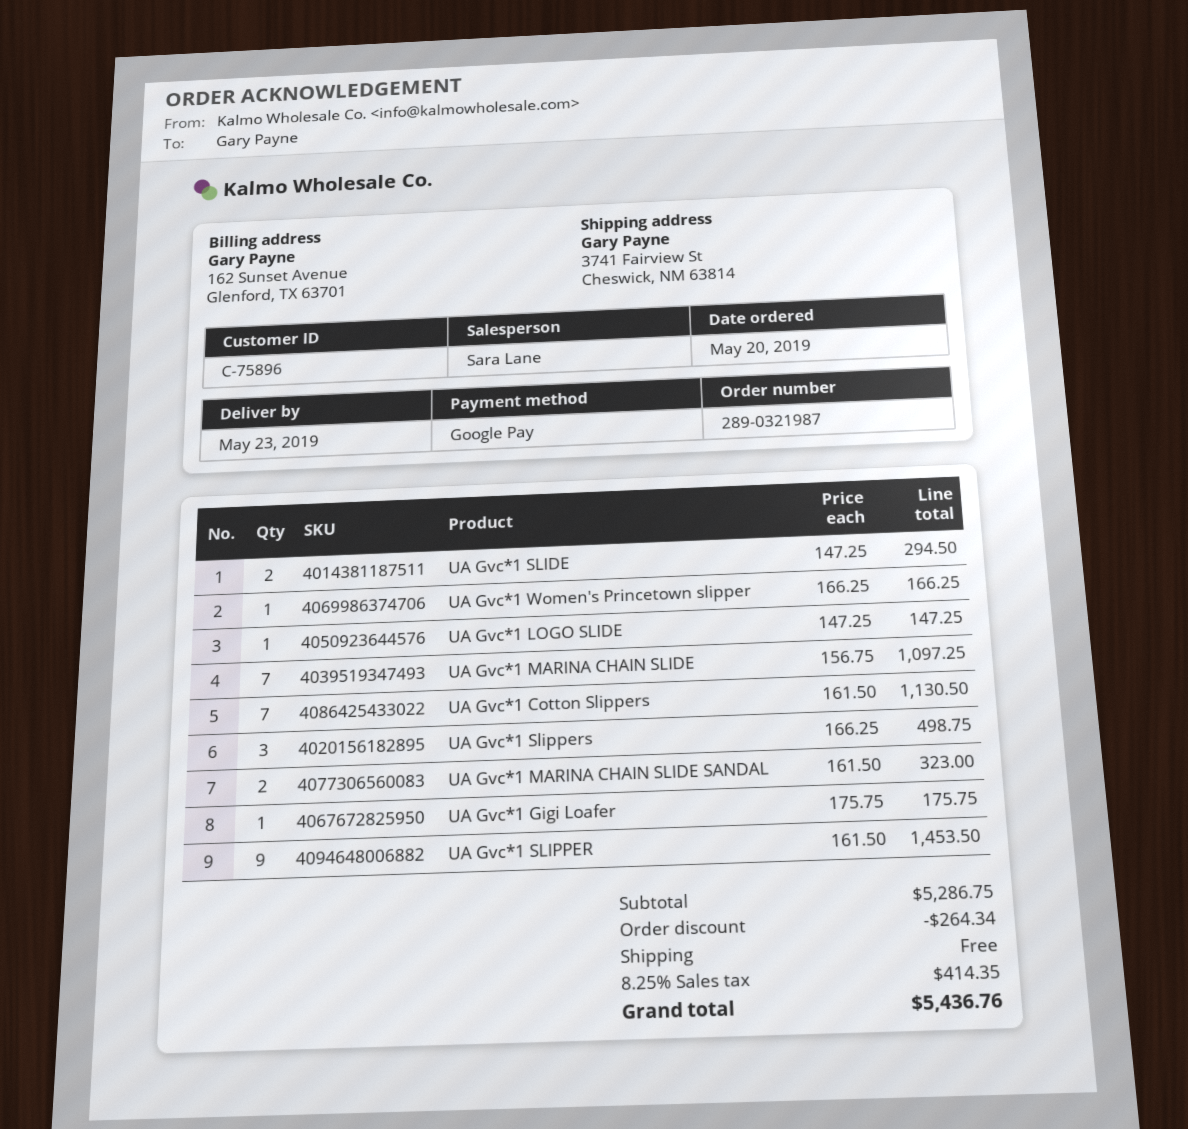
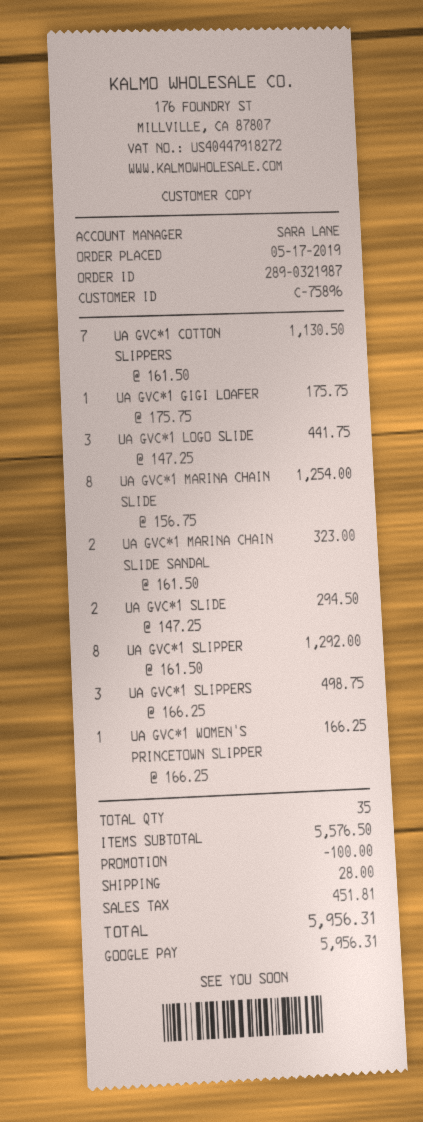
order date: 2019-05-20 -> 2019-05-17
UA Gvc*1 LOGO SLIDE: 1 x 147.25 = 147.25 -> 3 x 147.25 = 441.75
UA Gvc*1 MARINA CHAIN SLIDE: 7 x 156.75 = 1097.25 -> 8 x 156.75 = 1254.00
UA Gvc*1 SLIPPER: 9 x 161.50 = 1453.50 -> 8 x 161.50 = 1292.00
subtotal: 5286.75 -> 5576.50
discount: 264.34 -> 100.00
shipping: 0.00 -> 28.00
tax: 414.35 -> 451.81
total: 5436.76 -> 5956.31

